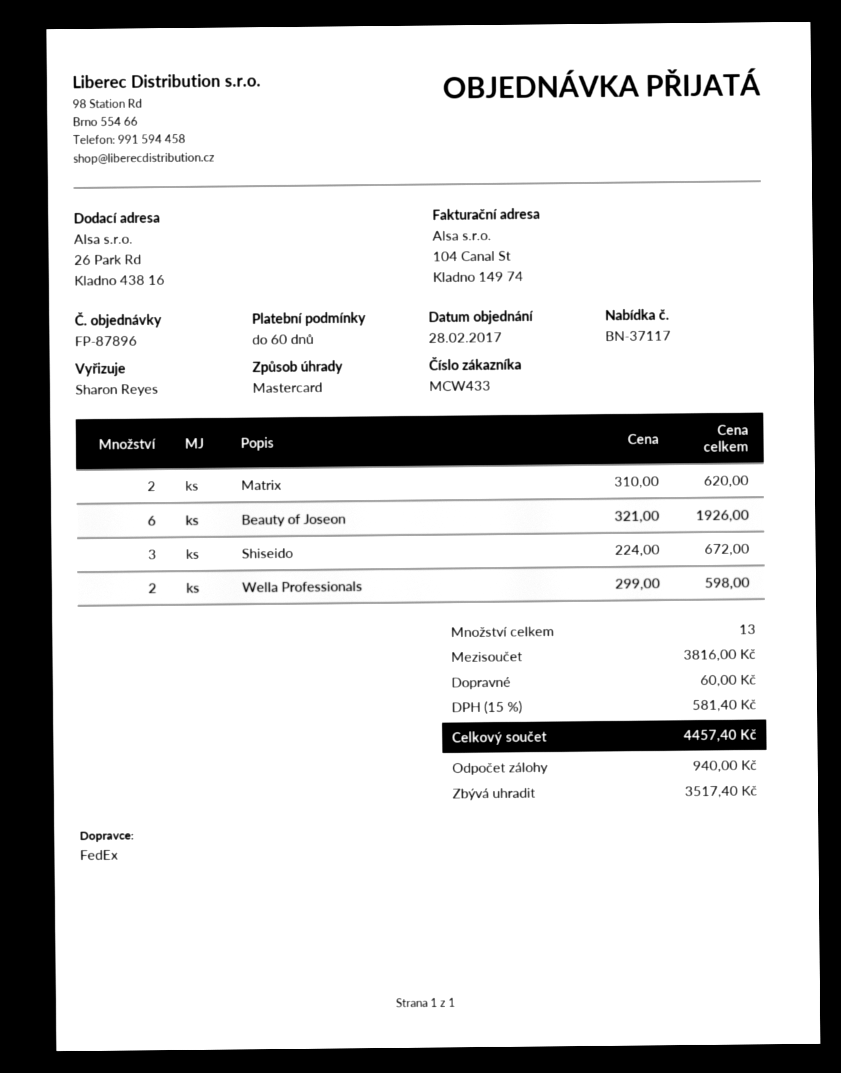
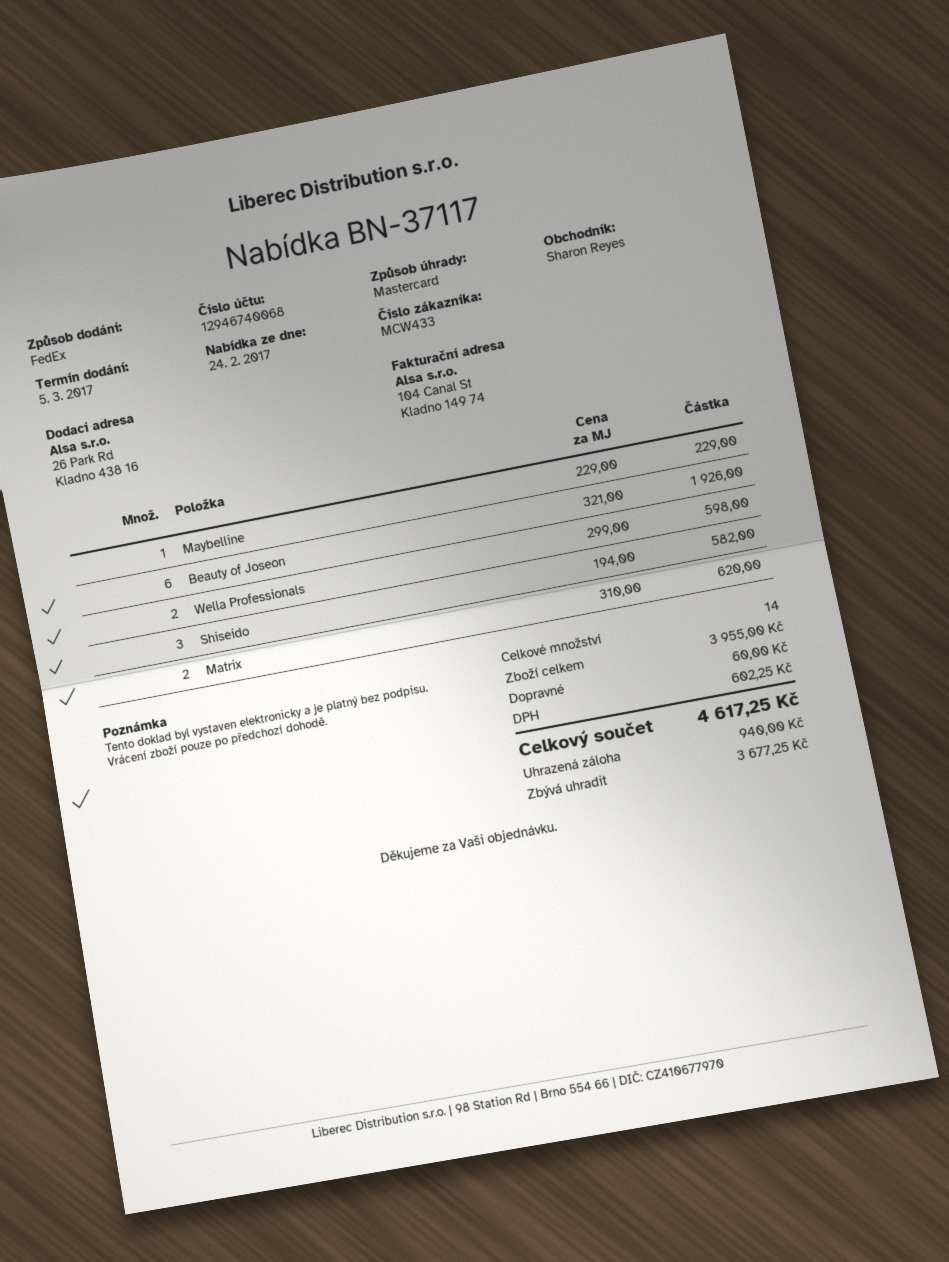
Shiseido: 3 x 224.00 = 672.00 -> 3 x 194.00 = 582.00
Maybelline: none -> 1 x 229.00 = 229.00
total quantity: 13 -> 14
subtotal: 3816.00 -> 3955.00
tax: 581.40 -> 602.25
total: 4457.40 -> 4617.25
balance: 3517.40 -> 3677.25

